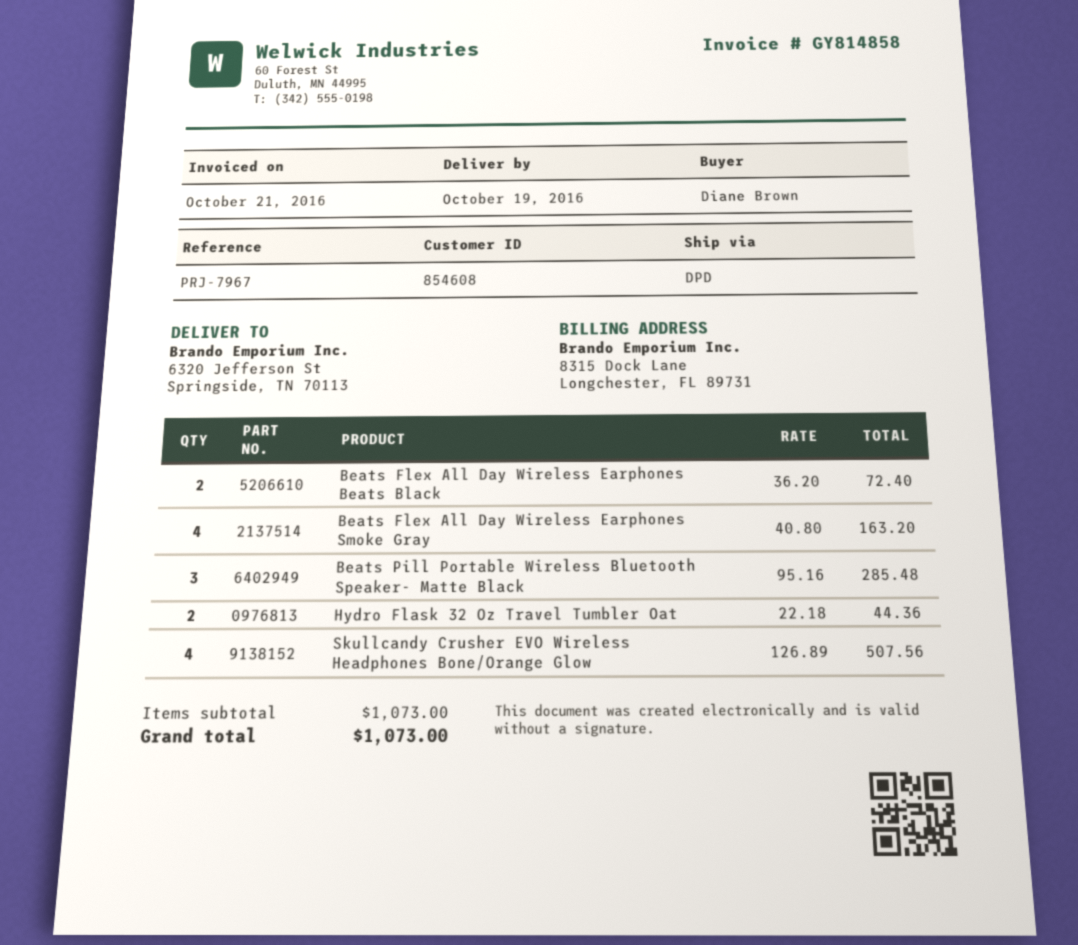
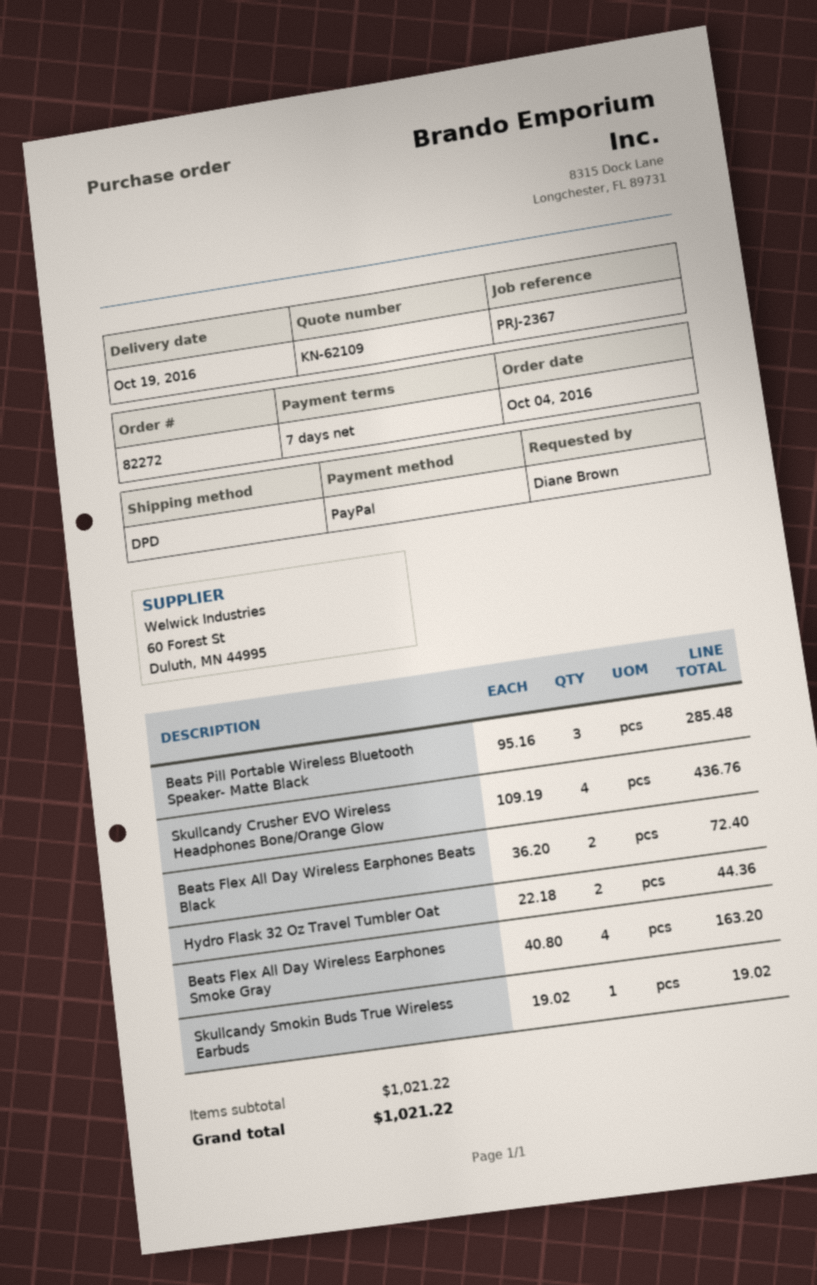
reference: PRJ-7967 -> PRJ-2367
Skullcandy Crusher EVO Wireless Headphones Bone/Orange Glow: 4 x 126.89 = 507.56 -> 4 x 109.19 = 436.76
Skullcandy Smokin Buds True Wireless Earbuds: none -> 1 x 19.02 = 19.02
subtotal: 1073.00 -> 1021.22
total: 1073.00 -> 1021.22

